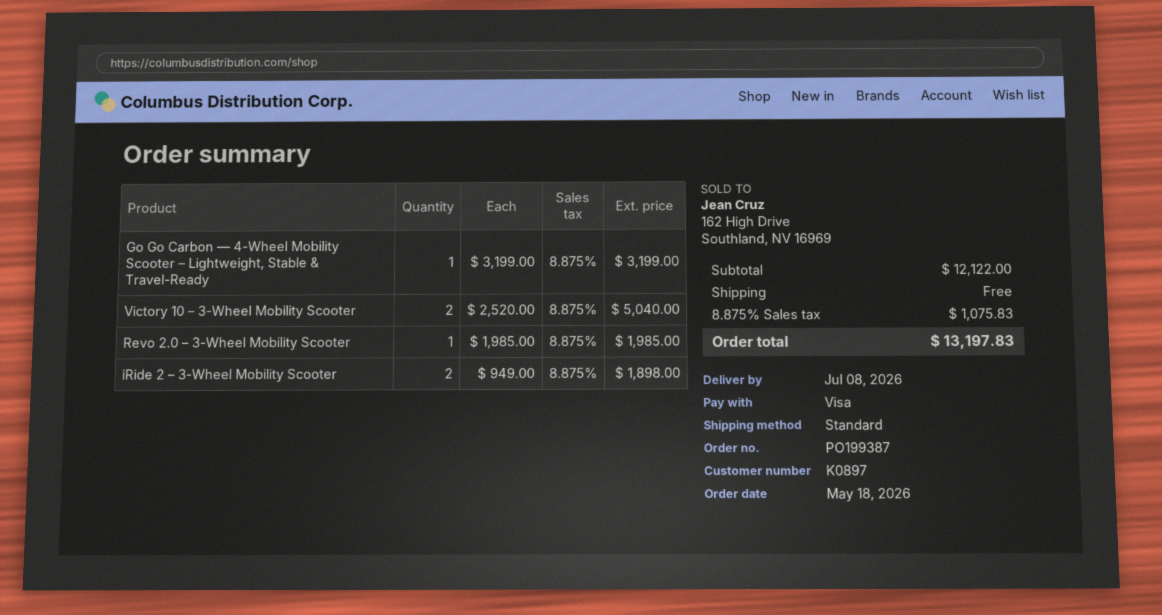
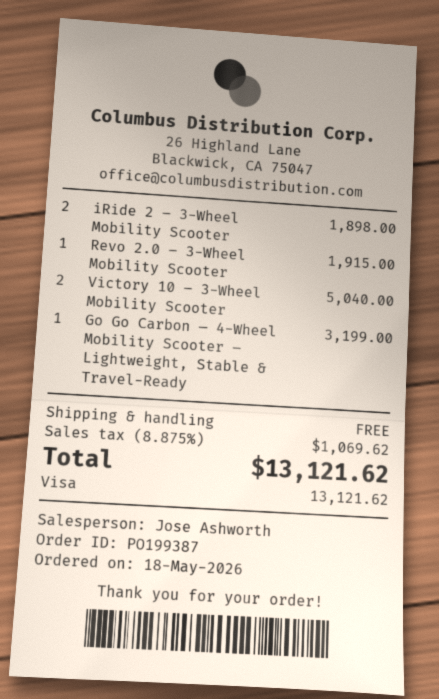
Revo 2.0 – 3-Wheel Mobility Scooter: 1 for 1985.00 -> 1 for 1915.00
tax: 8.875% = 1075.83 -> 8.875% = 1069.62
total: 13197.83 -> 13121.62

